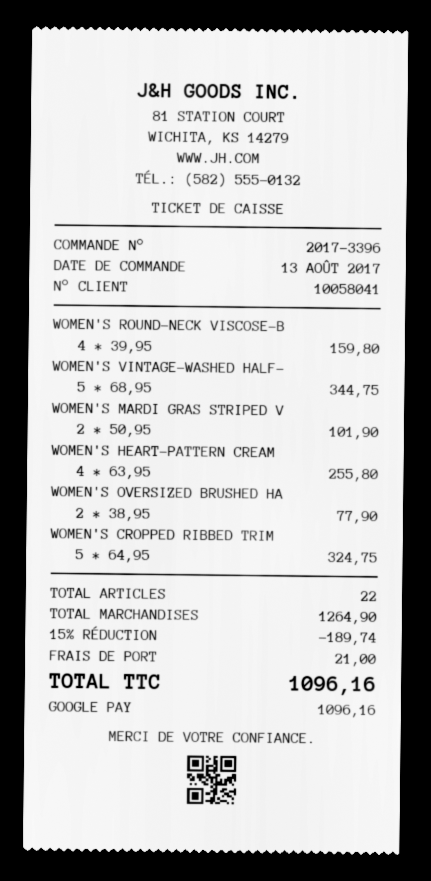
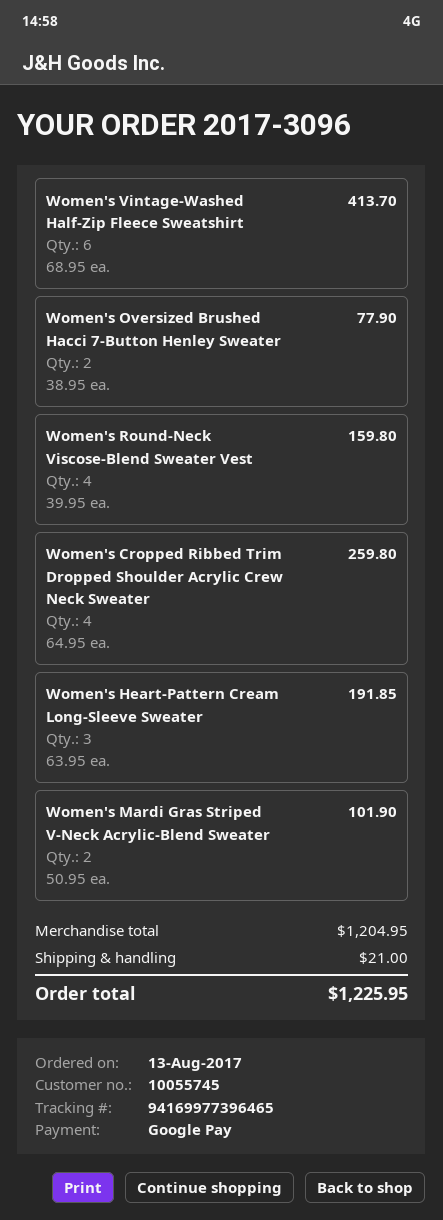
order number: 2017-3396 -> 2017-3096
customer number: 10058041 -> 10055745
WOMEN'S VINTAGE-WASHED HALF-: 5 x 68.95 = 344.75 -> 6 x 68.95 = 413.70
WOMEN'S HEART-PATTERN CREAM: 4 x 63.95 = 255.80 -> 3 x 63.95 = 191.85
WOMEN'S CROPPED RIBBED TRIM: 5 x 64.95 = 324.75 -> 4 x 64.95 = 259.80
subtotal: 1264.90 -> 1204.95
discount: 15% = 189.74 -> none
total: 1096.16 -> 1225.95

